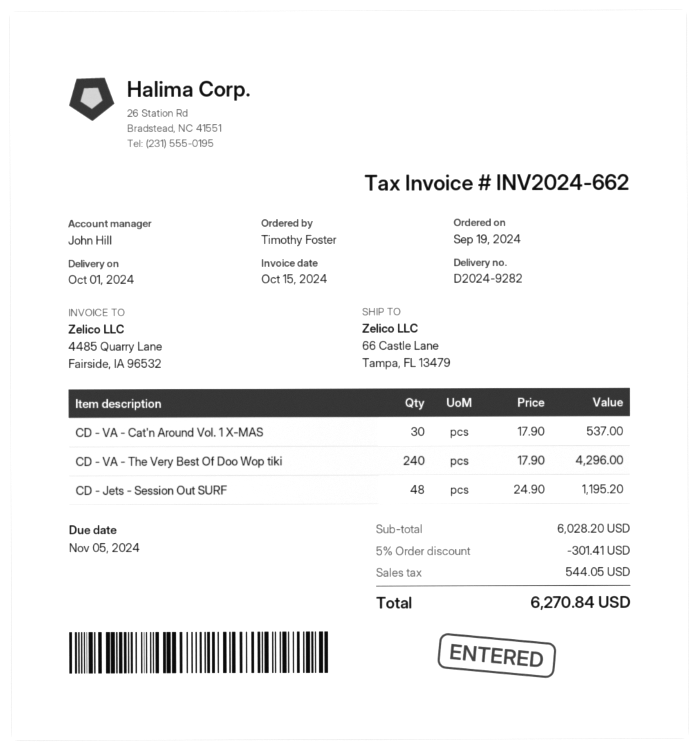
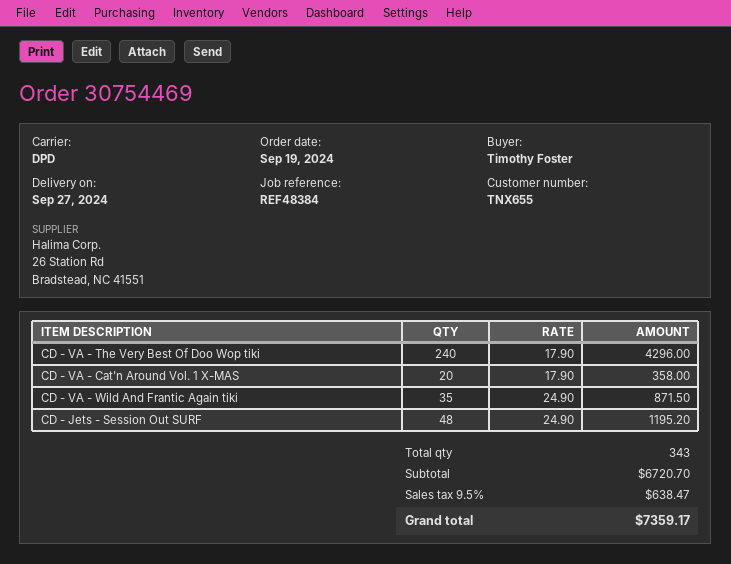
delivery date: 2024-10-01 -> 2024-09-27
CD - VA - Cat'n Around Vol. 1 X-MAS: 30 x 17.90 = 537.00 -> 20 x 17.90 = 358.00
CD - VA - Wild And Frantic Again tiki: none -> 35 x 24.90 = 871.50
subtotal: 6028.20 -> 6720.70
discount: 5% = 301.41 -> none
tax: 544.05 -> 638.47
total: 6270.84 -> 7359.17

